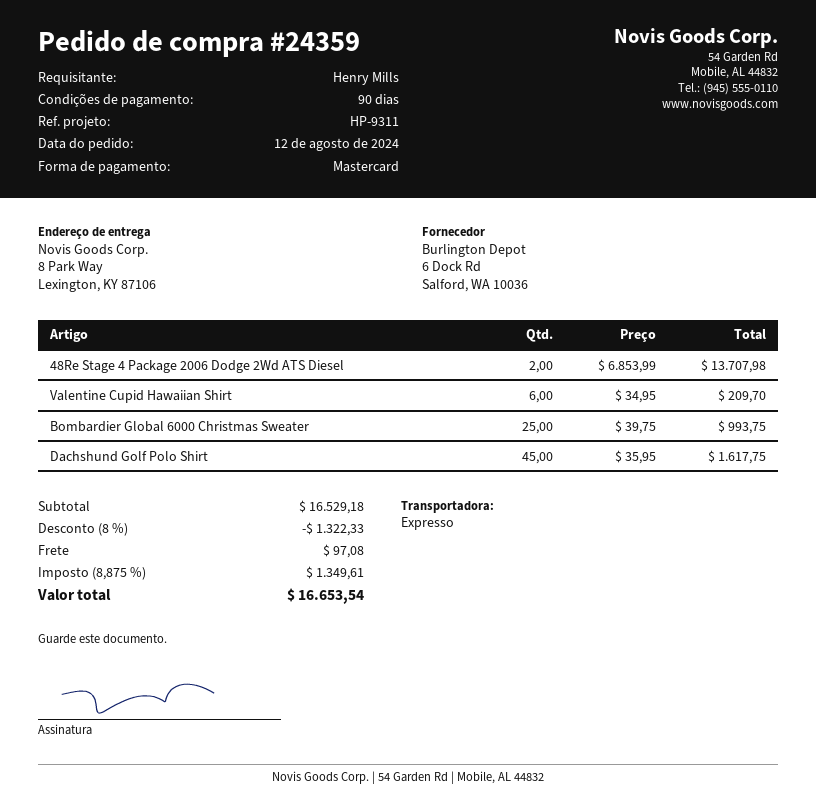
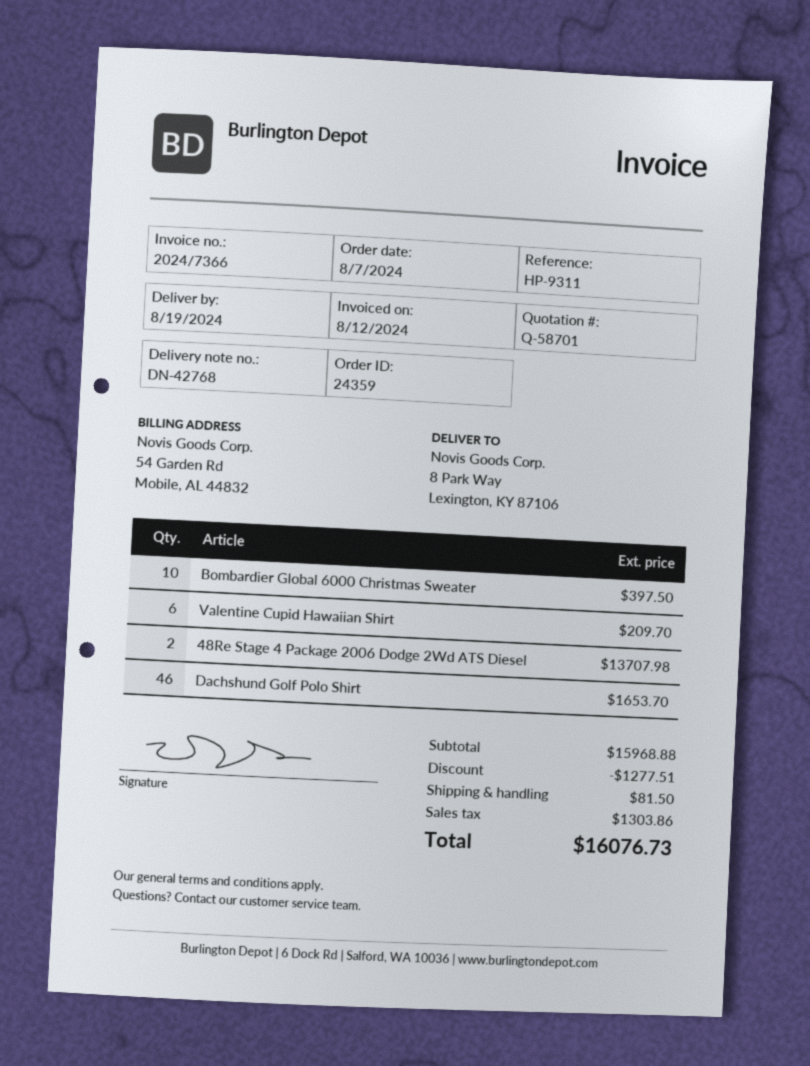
order date: 2024-08-12 -> 2024-08-07
Bombardier Global 6000 Christmas Sweater: 25 for 993.75 -> 10 for 397.50
Dachshund Golf Polo Shirt: 45 for 1617.75 -> 46 for 1653.70
subtotal: 16529.18 -> 15968.88
discount: 1322.33 -> 1277.51
shipping: 97.08 -> 81.50
tax: 1349.61 -> 1303.86
total: 16653.54 -> 16076.73

